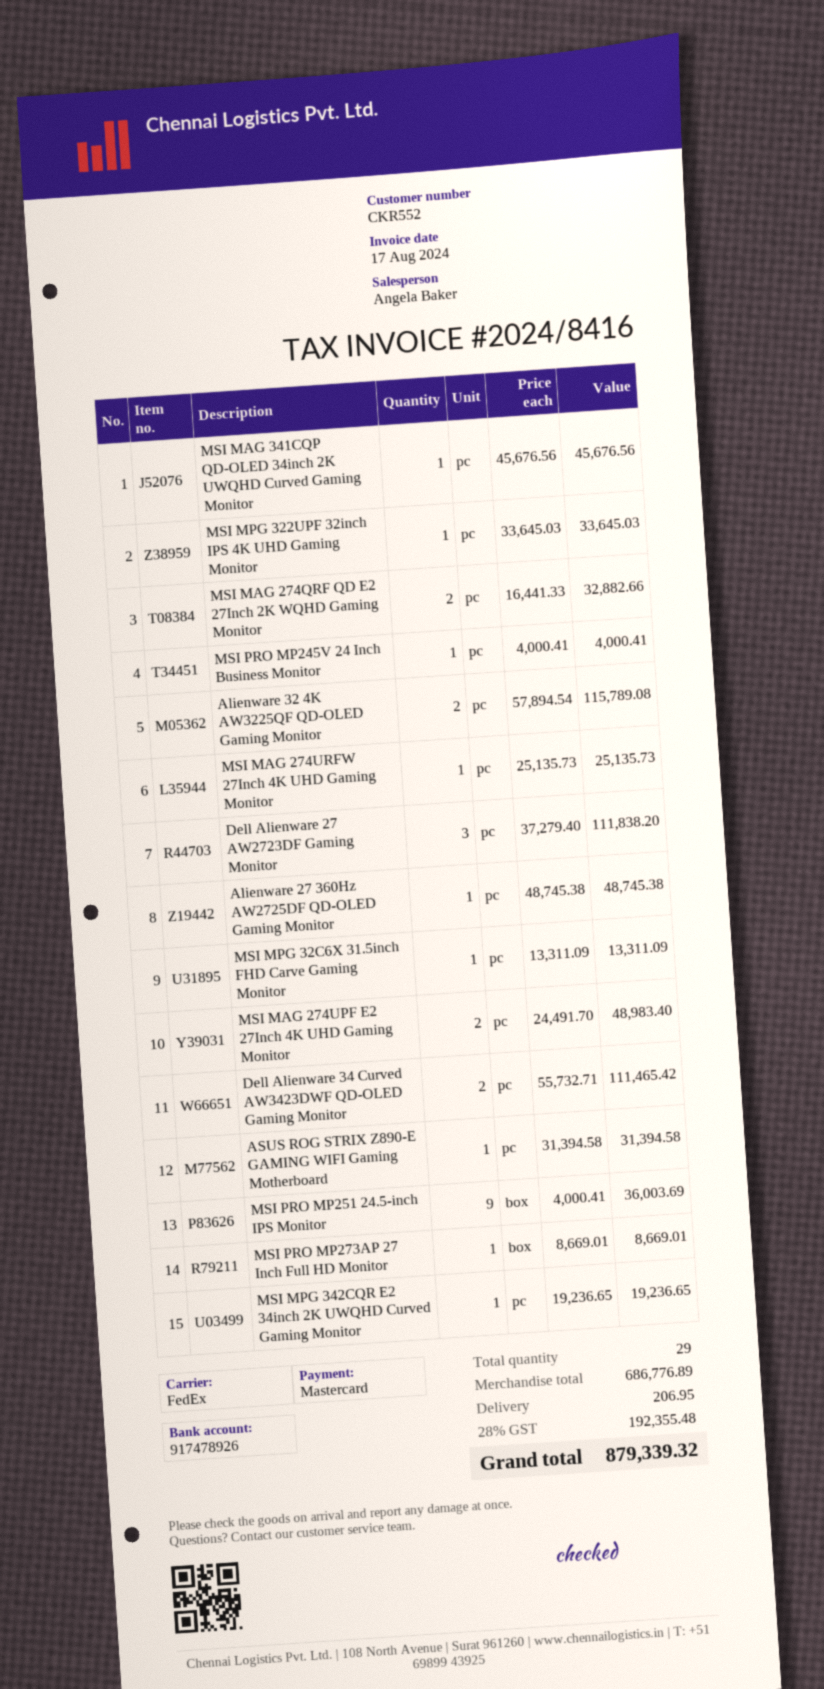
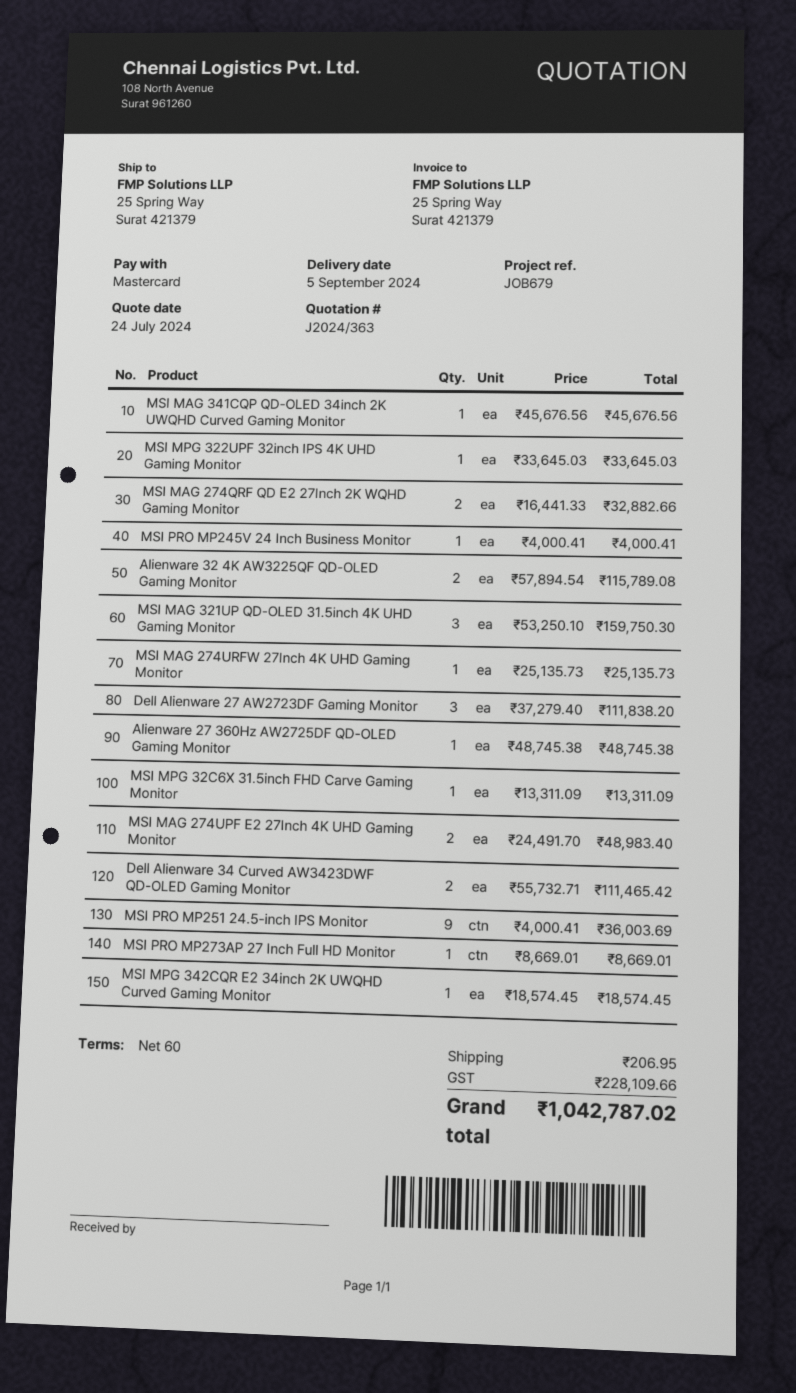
ASUS ROG STRIX Z890-E GAMING WIFI Gaming Motherboard: 1 x 31394.58 = 31394.58 -> none
MSI MPG 342CQR E2 34inch 2K UWQHD Curved Gaming Monitor: 1 x 19236.65 = 19236.65 -> 1 x 18574.45 = 18574.45
MSI MAG 321UP QD-OLED 31.5inch 4K UHD Gaming Monitor: none -> 3 x 53250.10 = 159750.30
tax: 192355.48 -> 228109.66
total: 879339.32 -> 1042787.02

